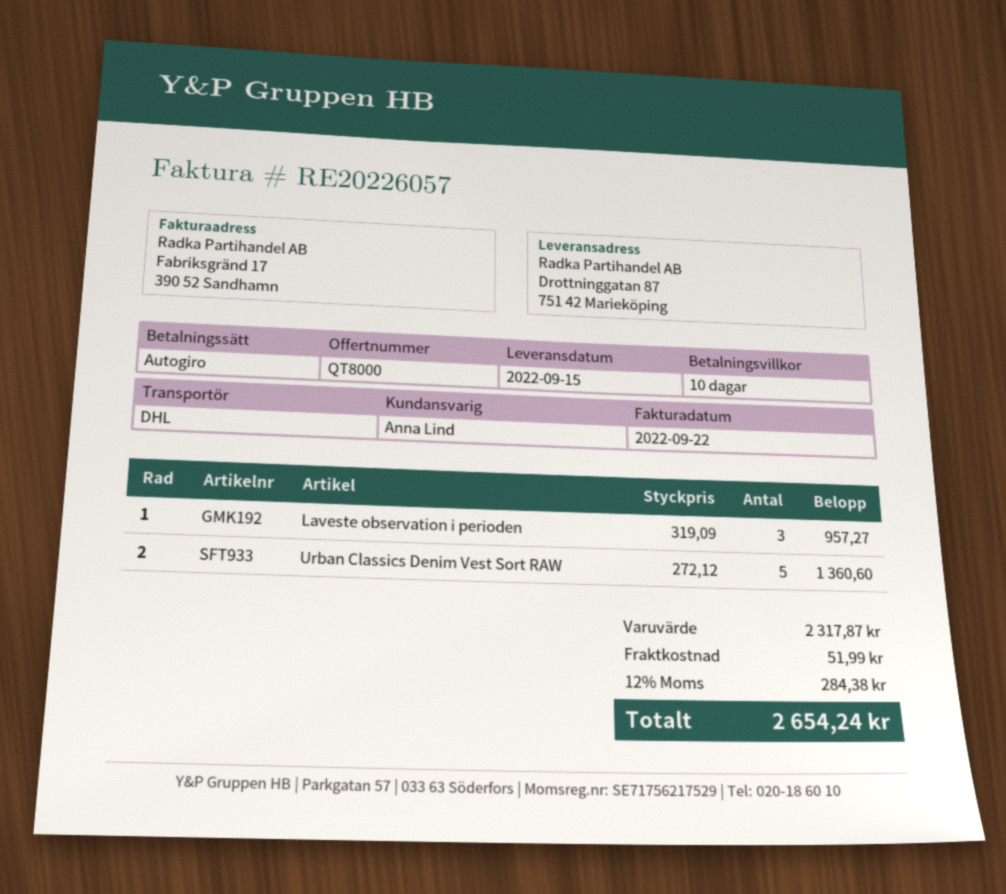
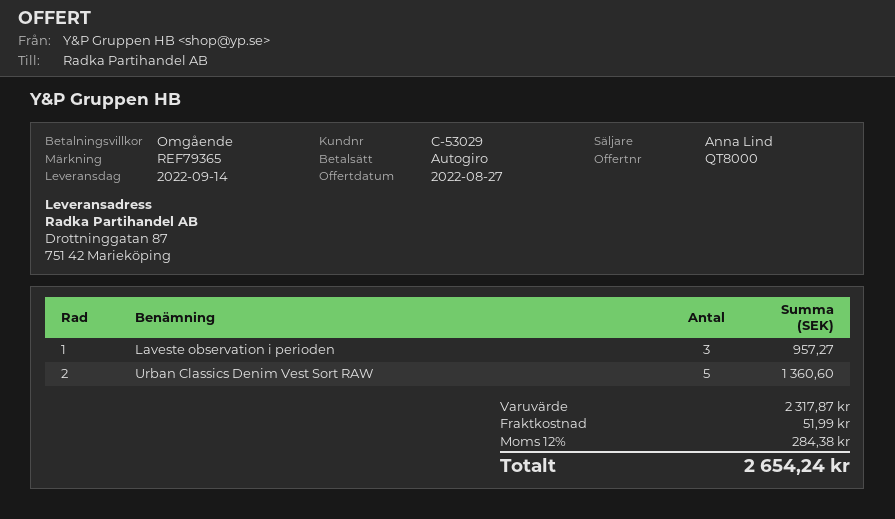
delivery date: 2022-09-15 -> 2022-09-14
payment terms: 10 days -> on receipt

